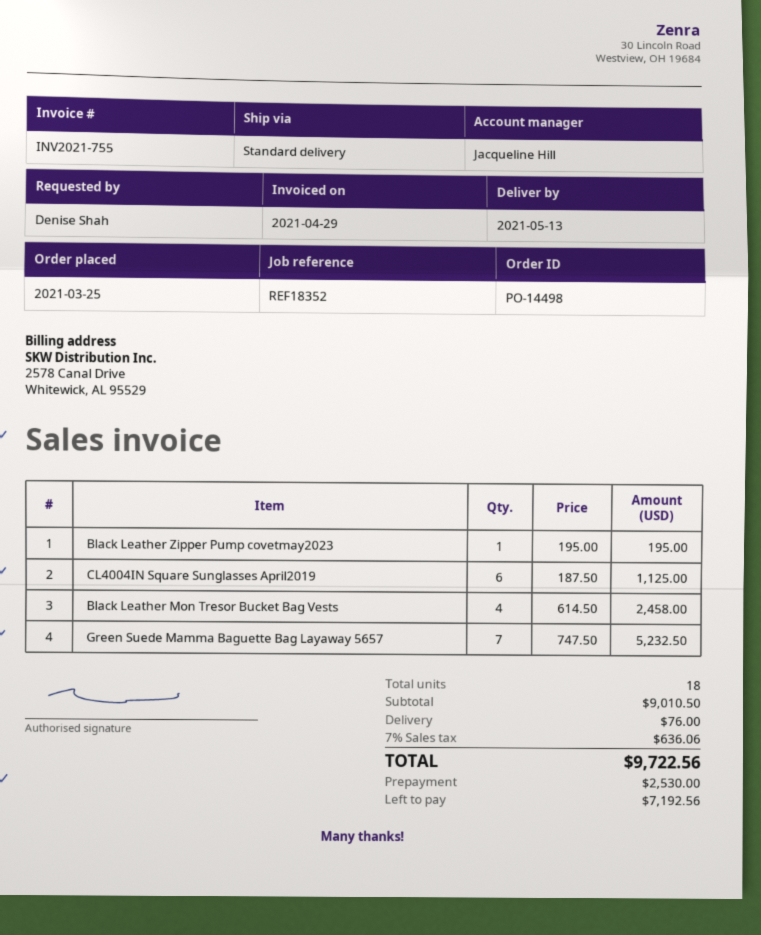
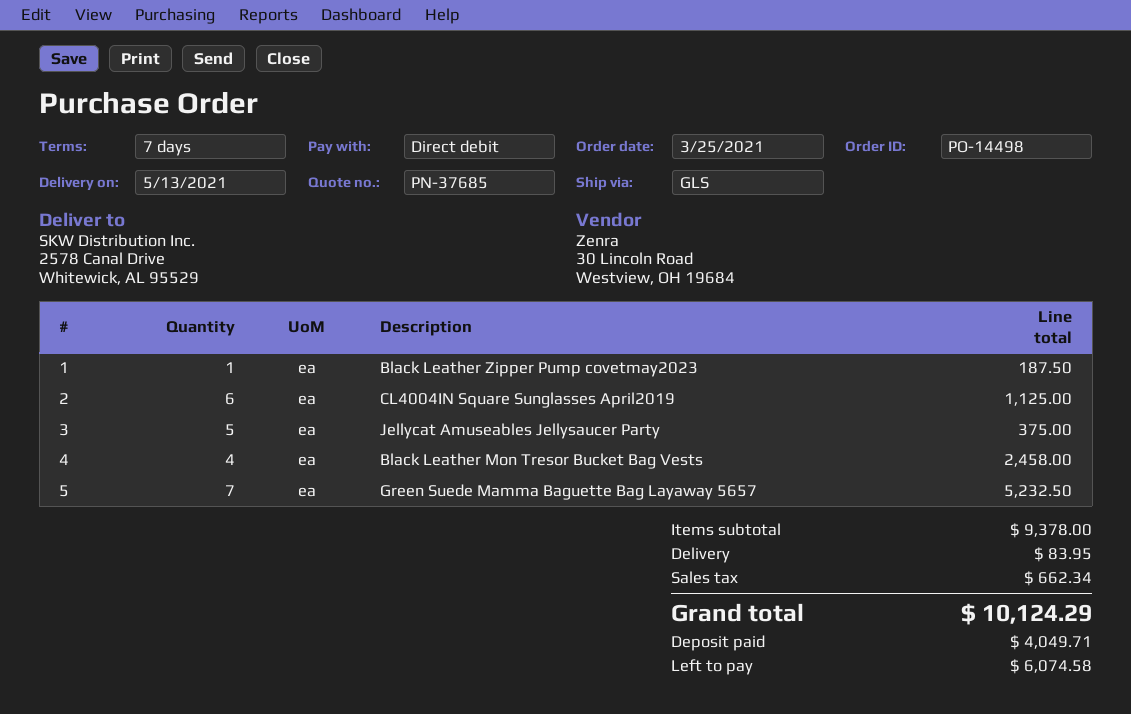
shipping method: standard -> GLS
Black Leather Zipper Pump covetmay2023: 1 for 195.00 -> 1 for 187.50
Jellycat Amuseables Jellysaucer Party: none -> 5 for 375.00
subtotal: 9010.50 -> 9378.00
shipping: 76.00 -> 83.95
tax: 636.06 -> 662.34
total: 9722.56 -> 10124.29
deposit: 2530.00 -> 4049.71
balance: 7192.56 -> 6074.58

